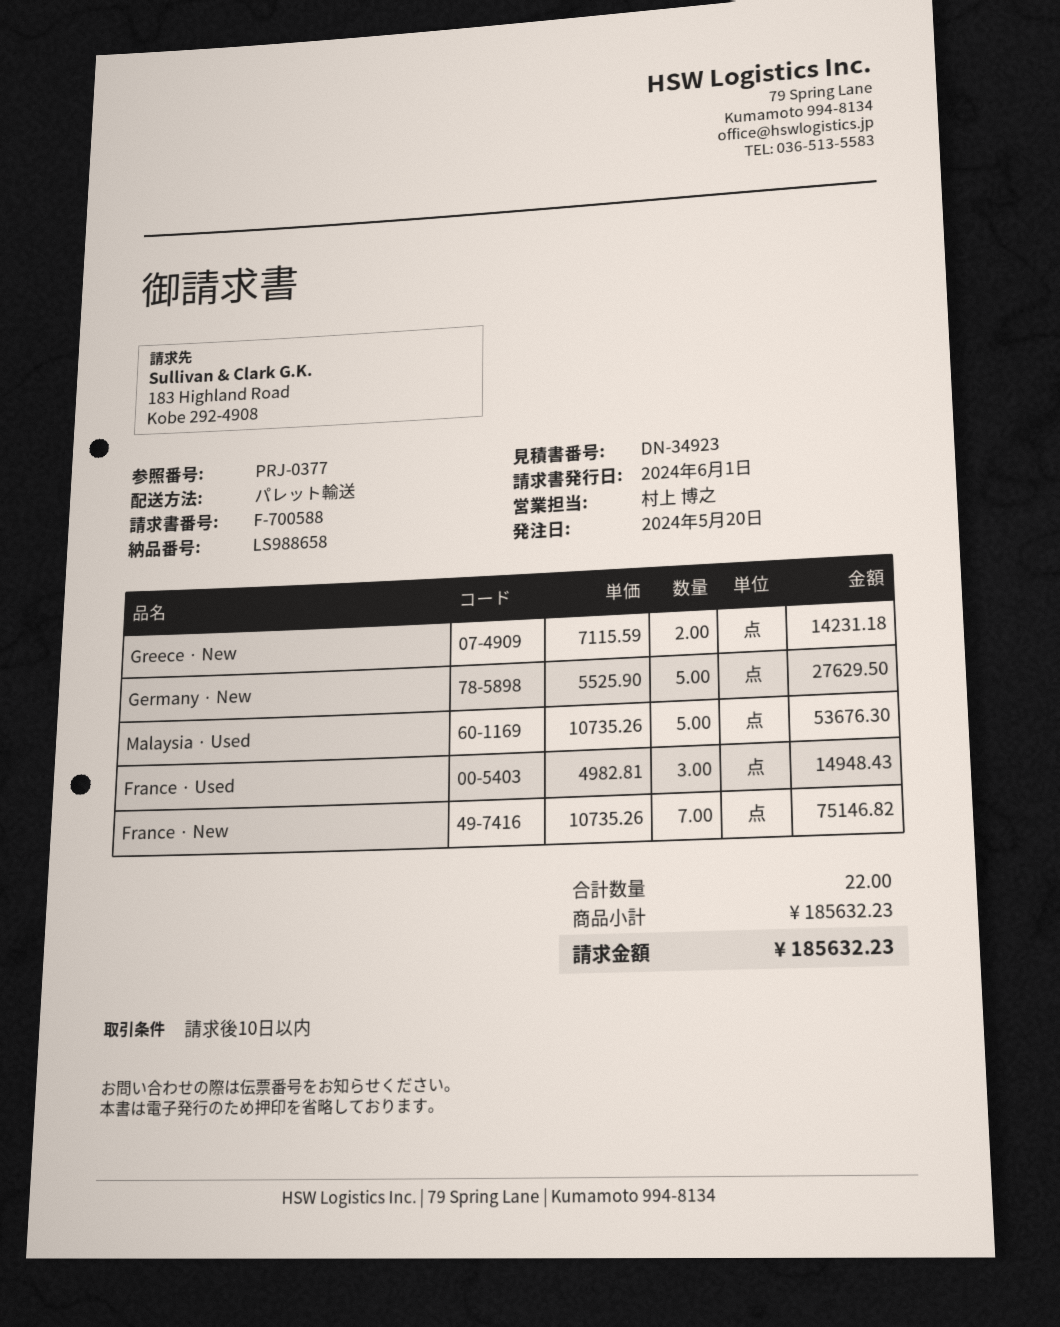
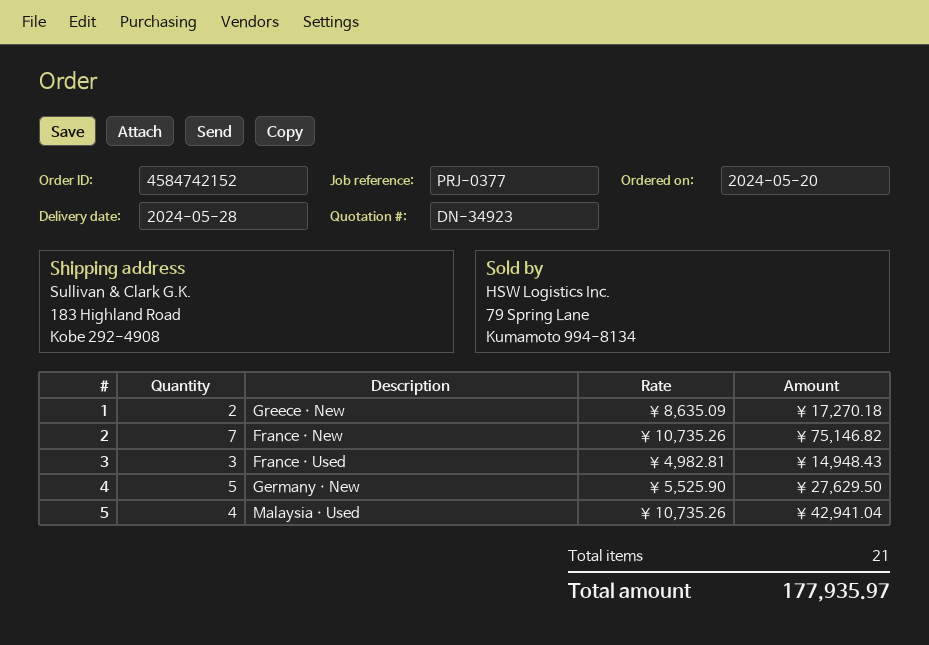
Greece · New: 2 x 7115.59 = 14231.18 -> 2 x 8635.09 = 17270.18
Malaysia · Used: 5 x 10735.26 = 53676.30 -> 4 x 10735.26 = 42941.04
total quantity: 22 -> 21
total: 185632.23 -> 177935.97

